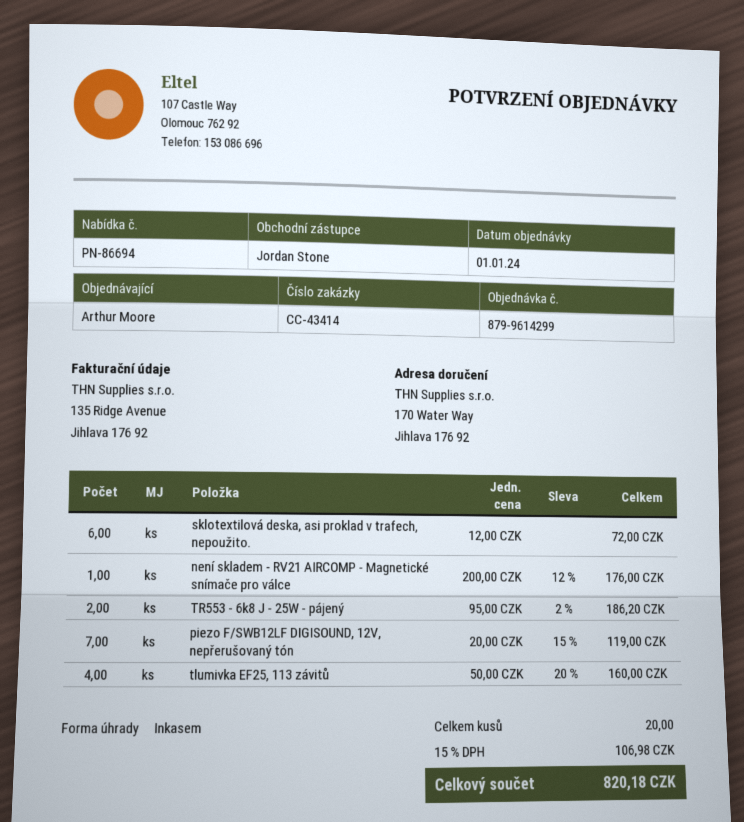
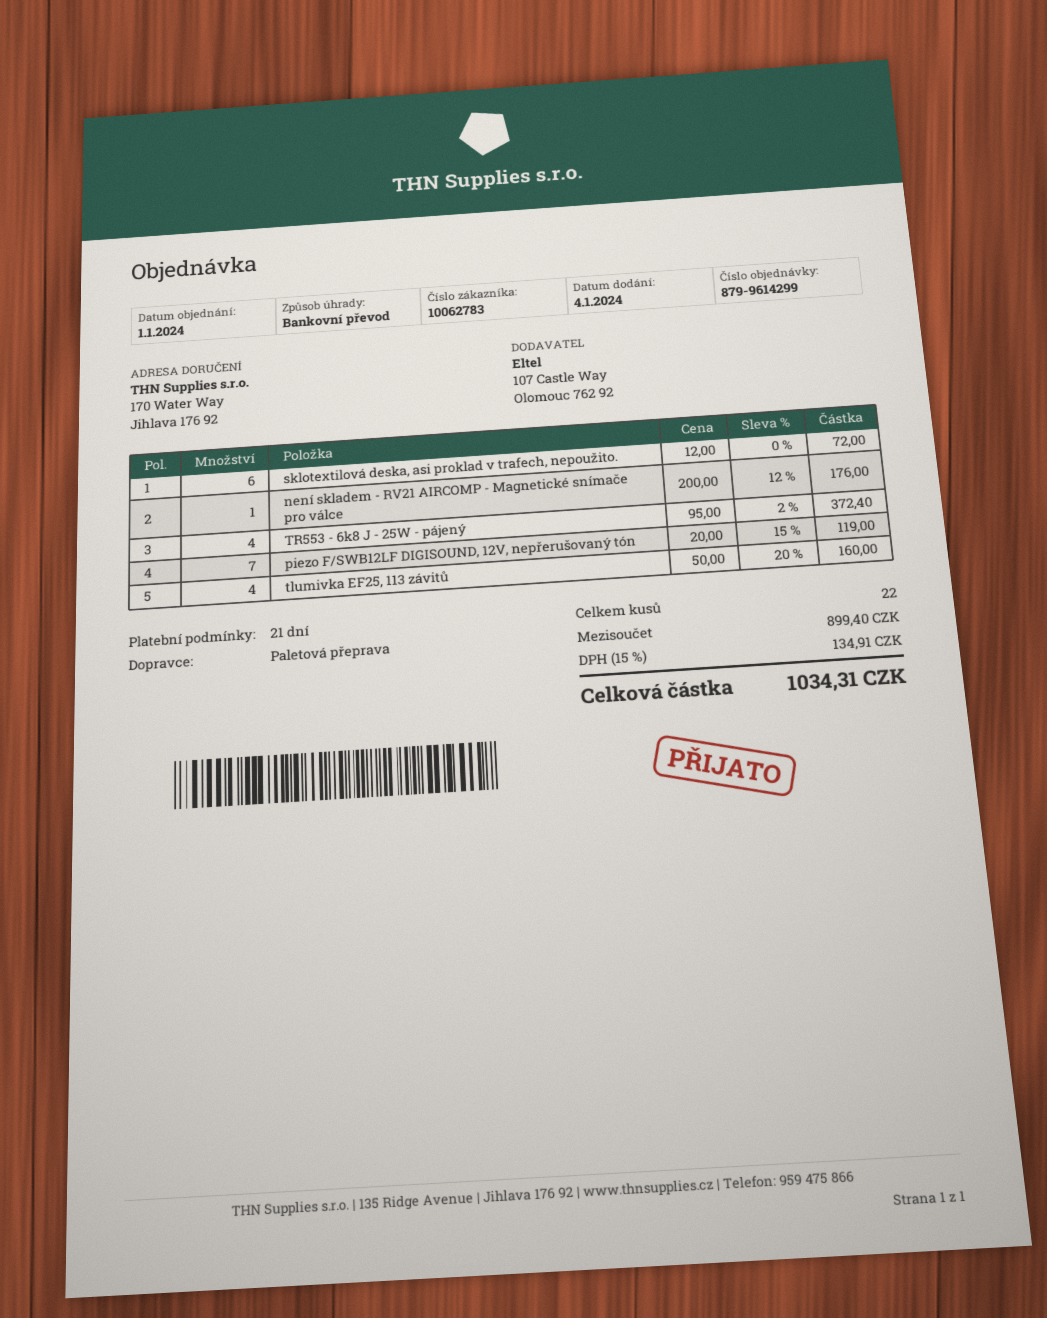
payment method: direct debit -> bank transfer
TR553 - 6k8 J - 25W - pájený: 2 x 95.00 - 2% = 186.20 -> 4 x 95.00 - 2% = 372.40
total quantity: 20 -> 22
tax: 15% = 106.98 -> 15% = 134.91
total: 820.18 -> 1034.31

